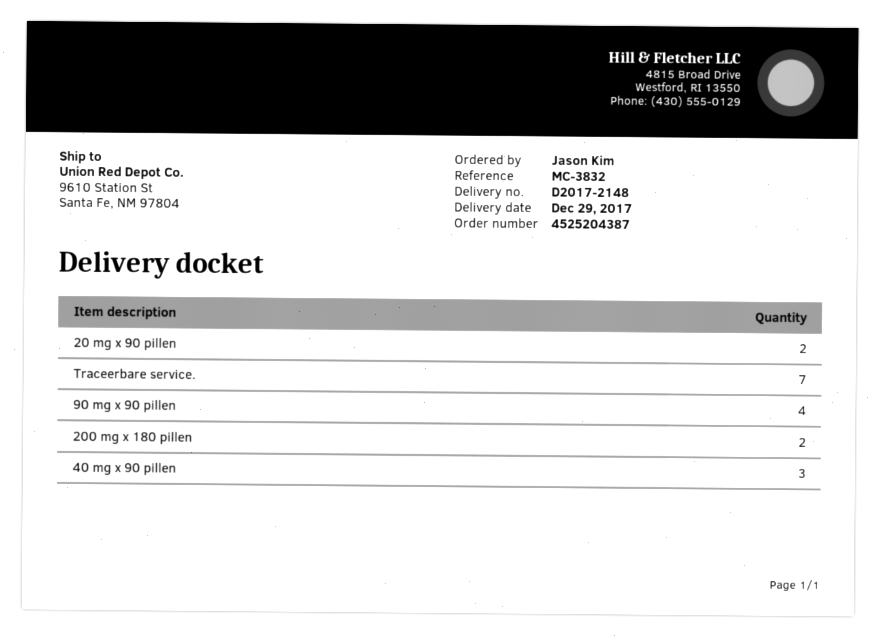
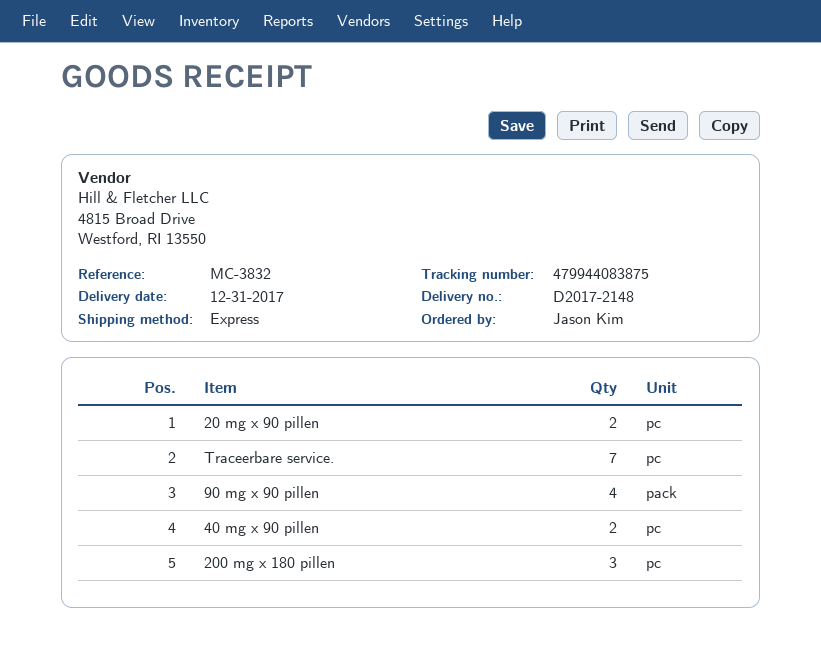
delivery date: 2017-12-29 -> 2017-12-31
200 mg x 180 pillen: 2 -> 3
40 mg x 90 pillen: 3 -> 2

